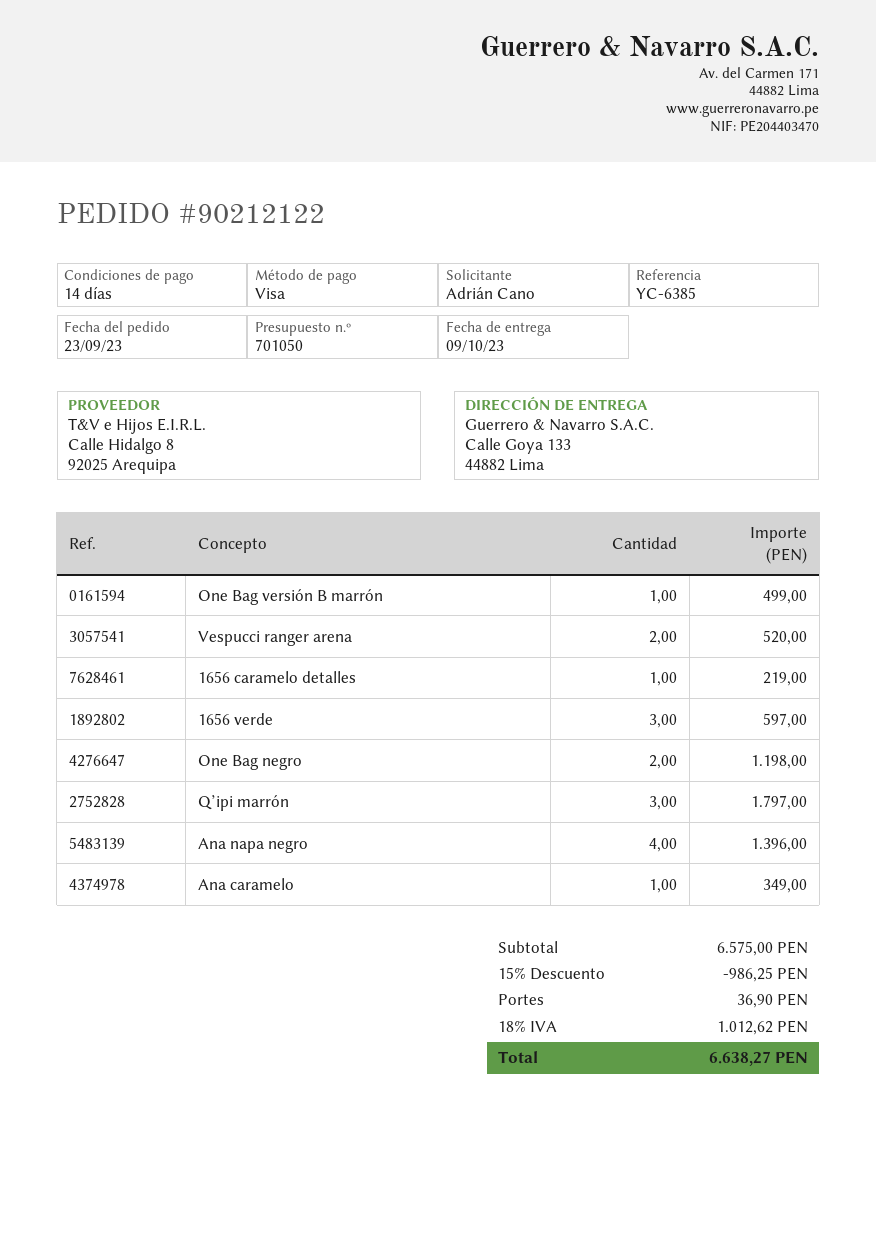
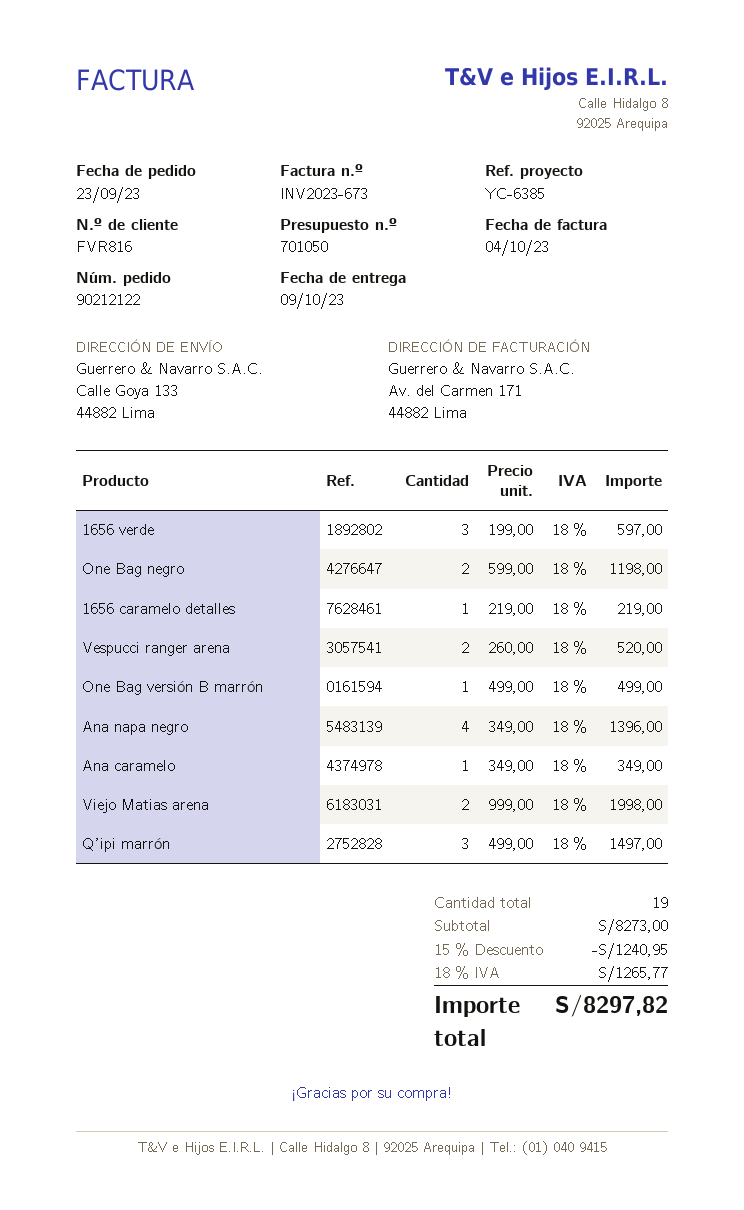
Q’ipi marrón: 3 for 1797.00 -> 3 for 1497.00
Viejo Matias arena: none -> 2 for 1998.00
subtotal: 6575.00 -> 8273.00
discount: 15% = 986.25 -> 15% = 1240.95
shipping: 36.90 -> none
tax: 18% = 1012.62 -> 18% = 1265.77
total: 6638.27 -> 8297.82

